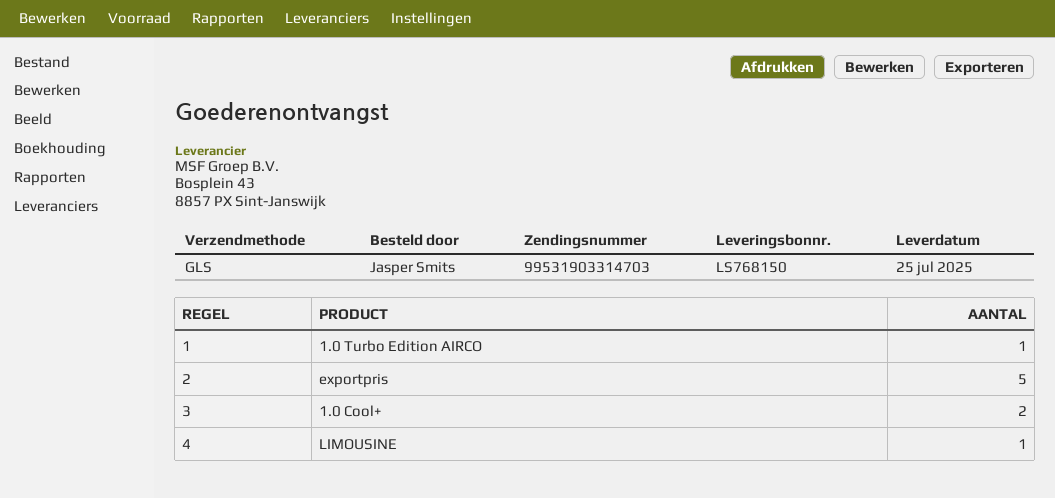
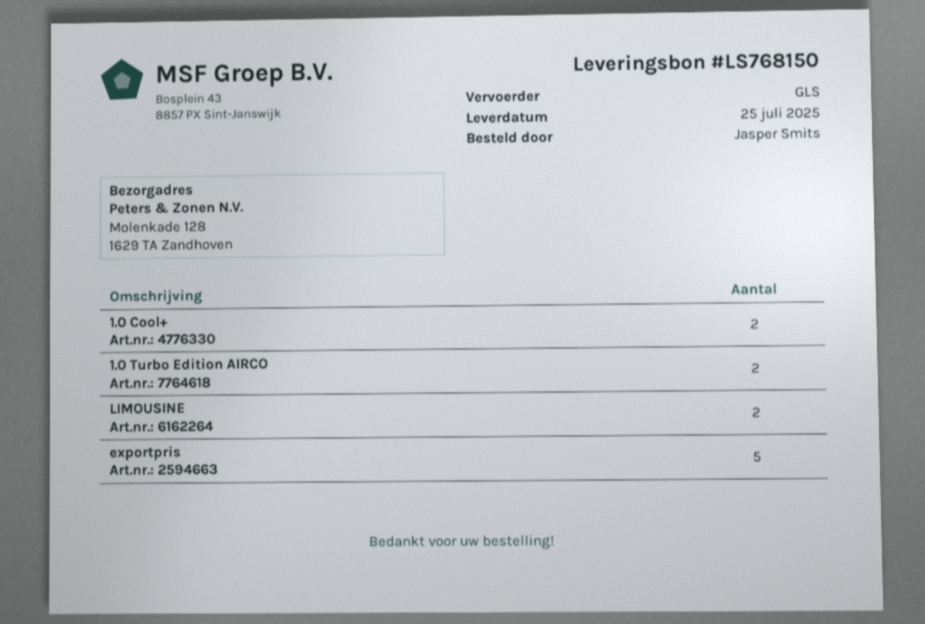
1.0 Turbo Edition AIRCO: 1 -> 2
LIMOUSINE: 1 -> 2

